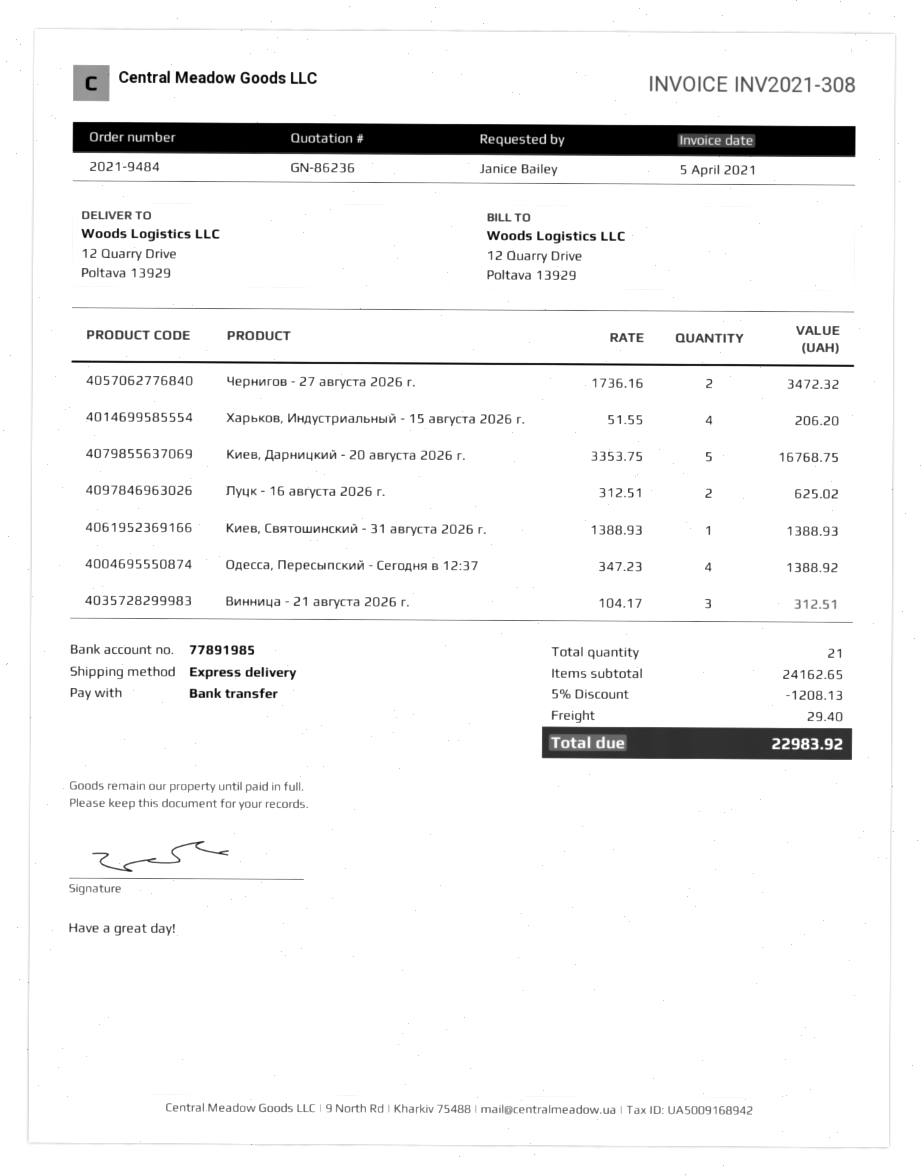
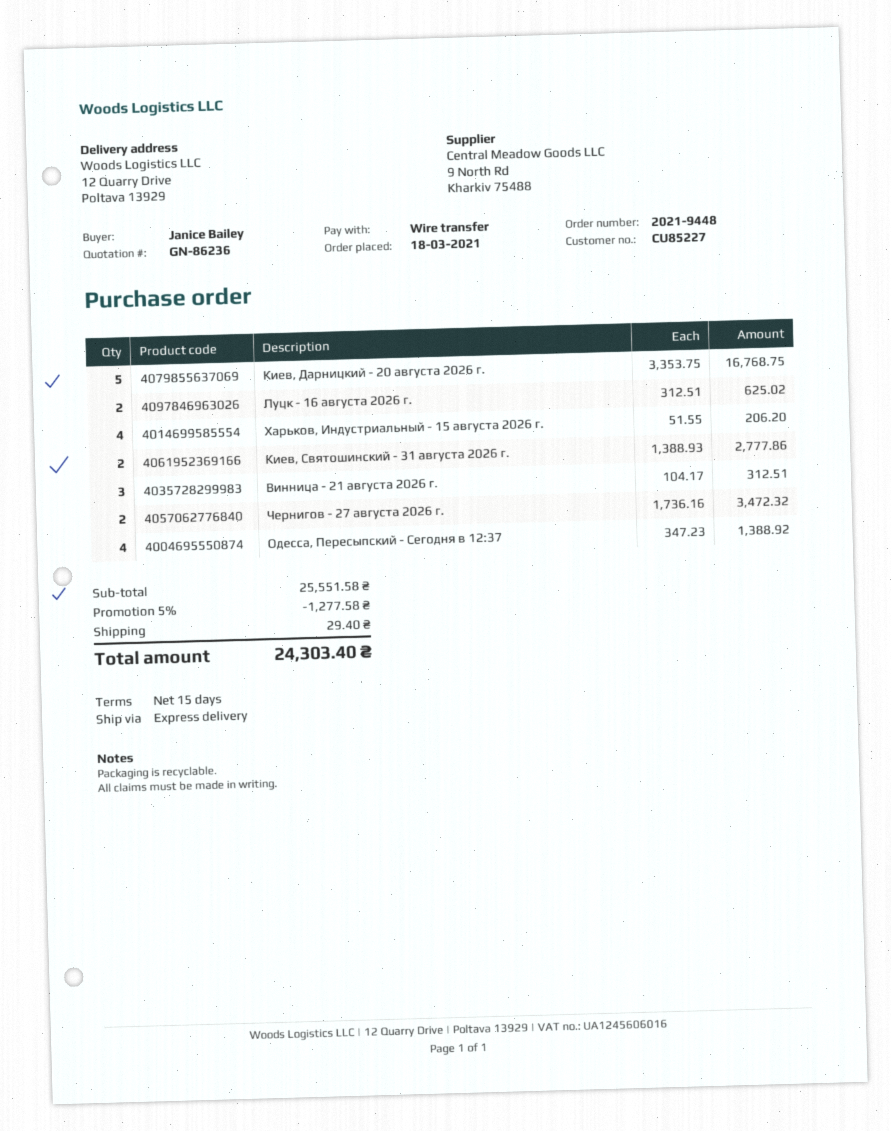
order number: 2021-9484 -> 2021-9448
Киев, Святошинский - 31 августа 2026 г.: 1 x 1388.93 = 1388.93 -> 2 x 1388.93 = 2777.86
subtotal: 24162.65 -> 25551.58
discount: 5% = 1208.13 -> 5% = 1277.58
total: 22983.92 -> 24303.40

